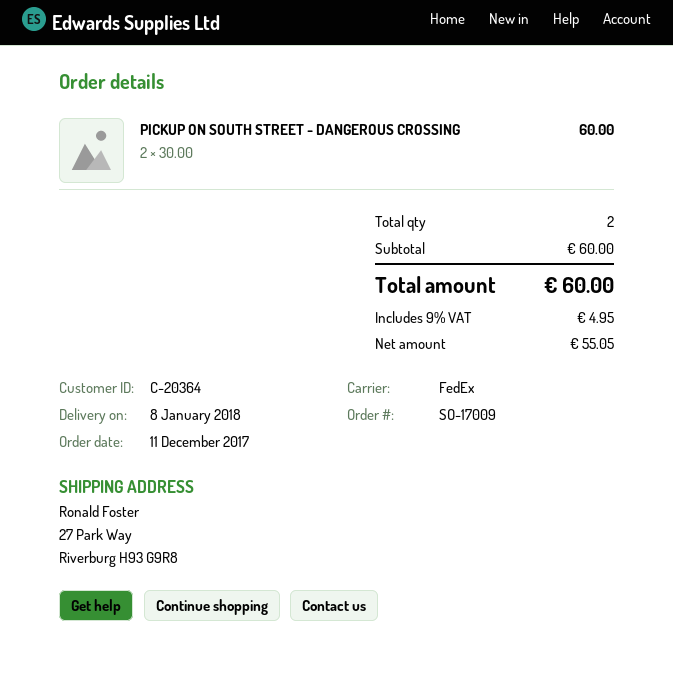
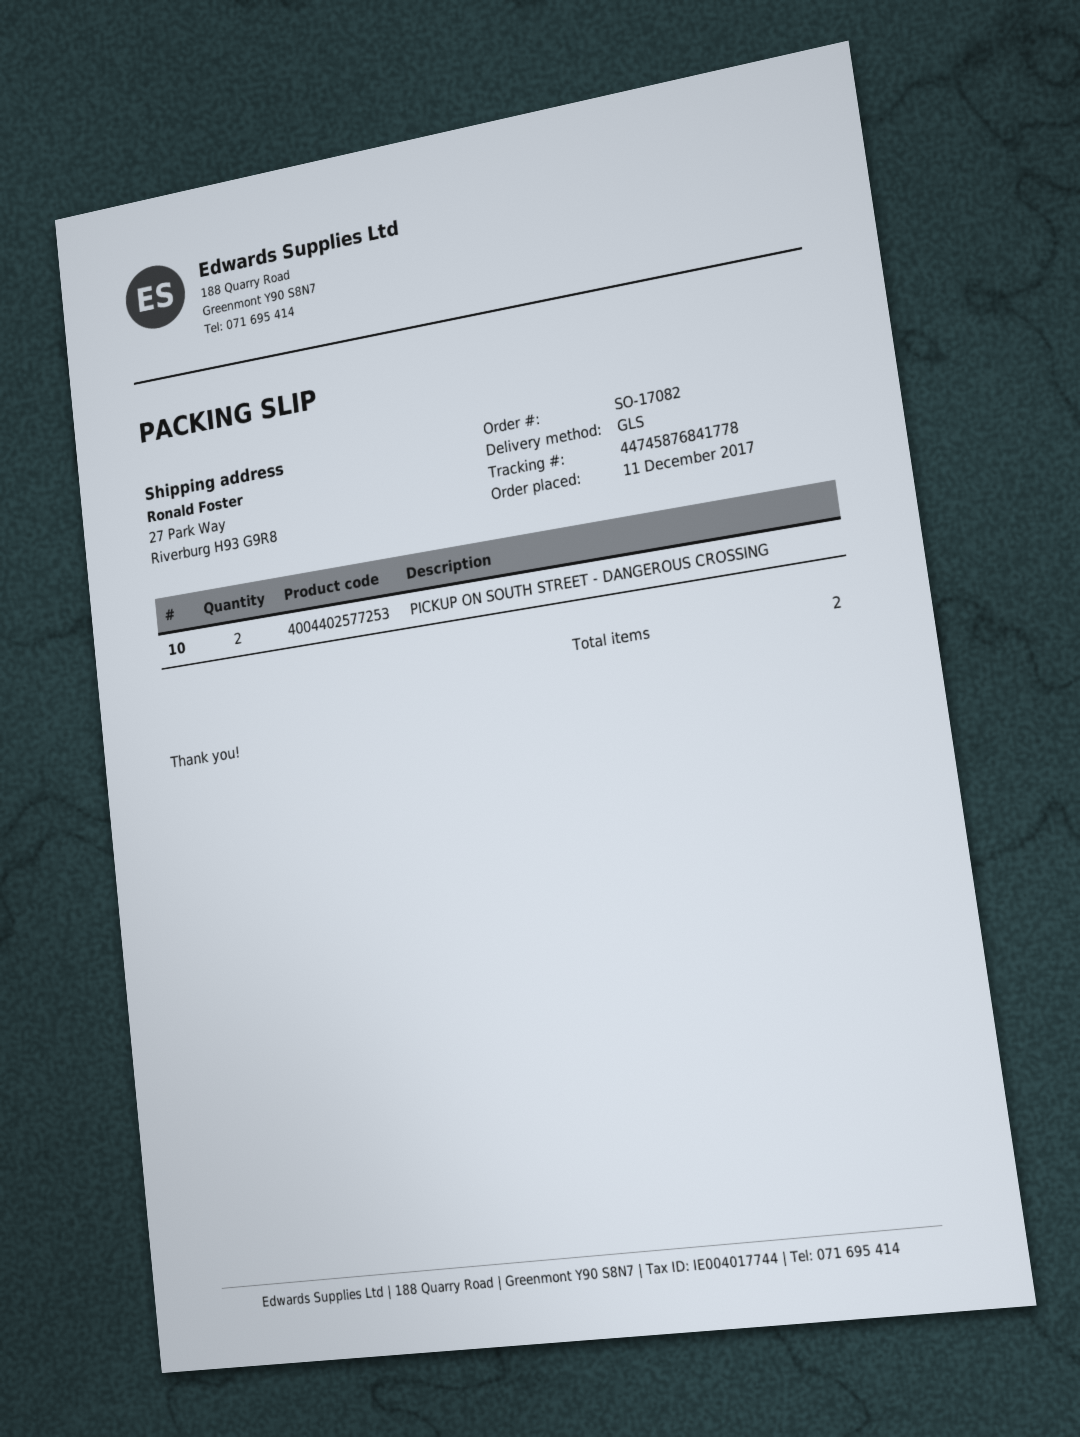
order number: SO-17009 -> SO-17082
shipping method: FedEx -> GLS

